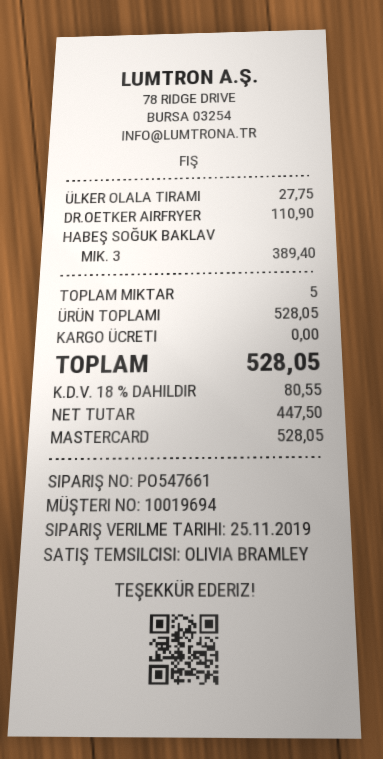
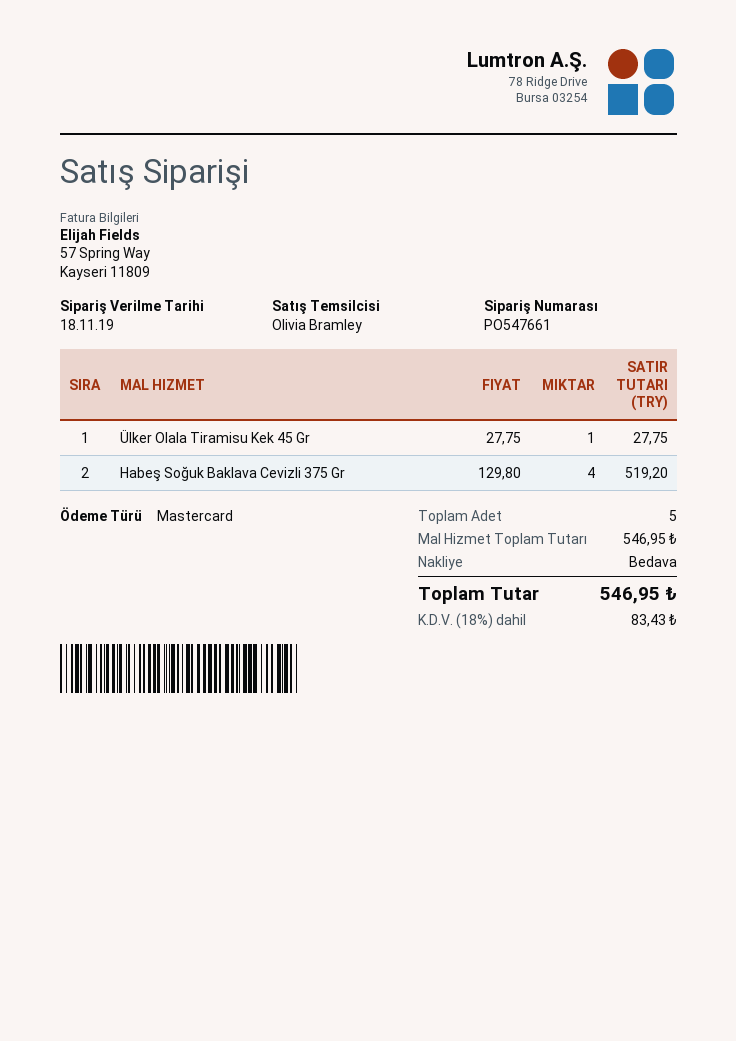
order date: 2019-11-25 -> 2019-11-18
DR.OETKER AIRFRYER: 1 for 110.90 -> none
HABEŞ SOĞUK BAKLAV: 3 for 389.40 -> 4 for 519.20
subtotal: 528.05 -> 546.95
tax: 18% = 80.55 -> 18% = 83.43
total: 528.05 -> 546.95

